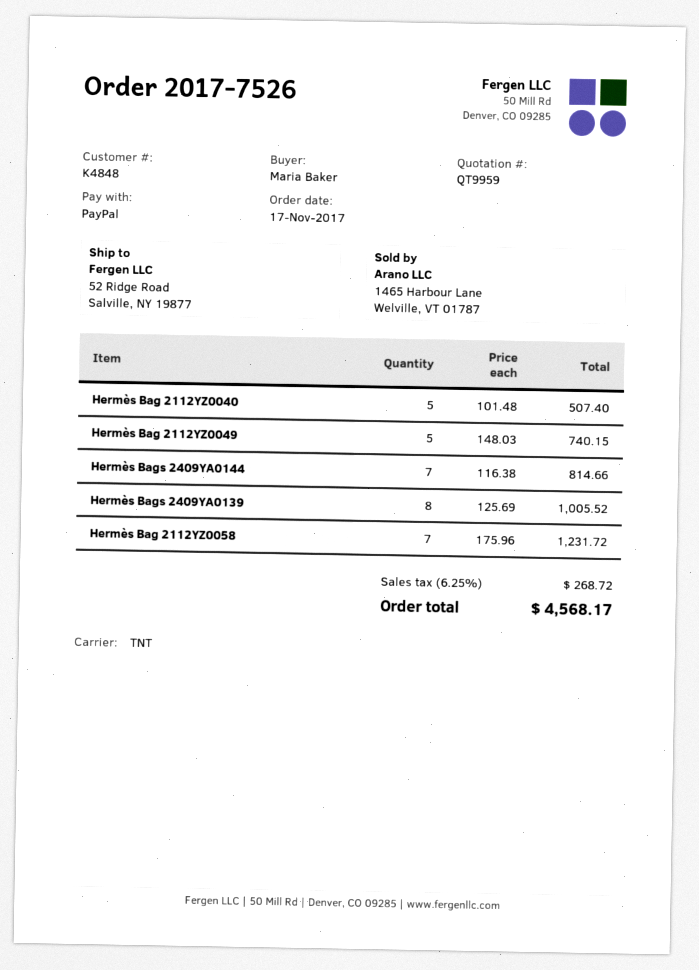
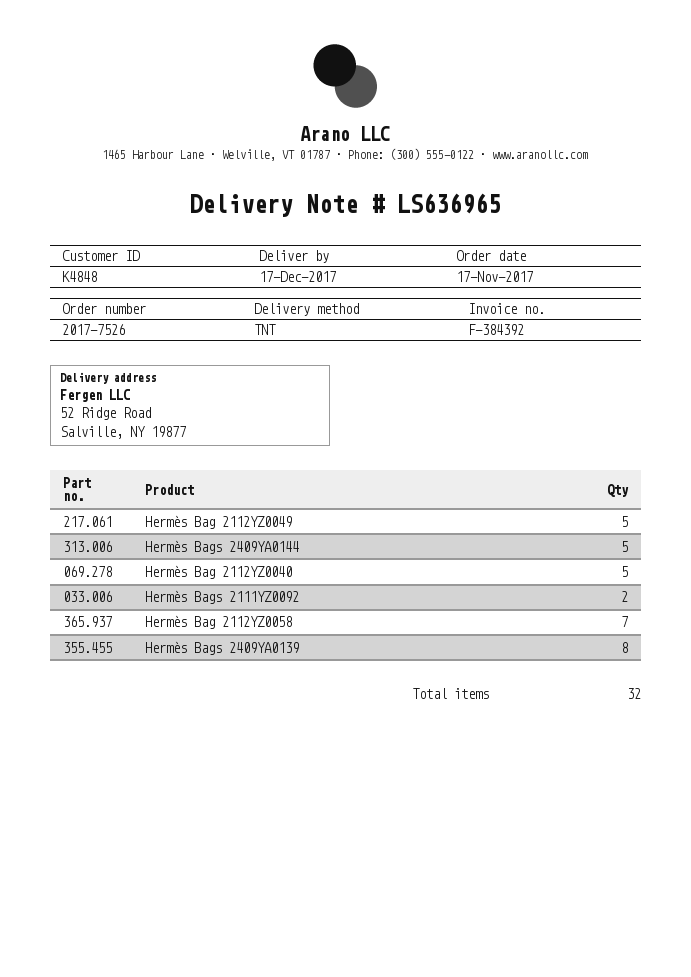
Hermès Bags 2409YA0144: 7 -> 5
Hermès Bags 2111YZ0092: none -> 2

